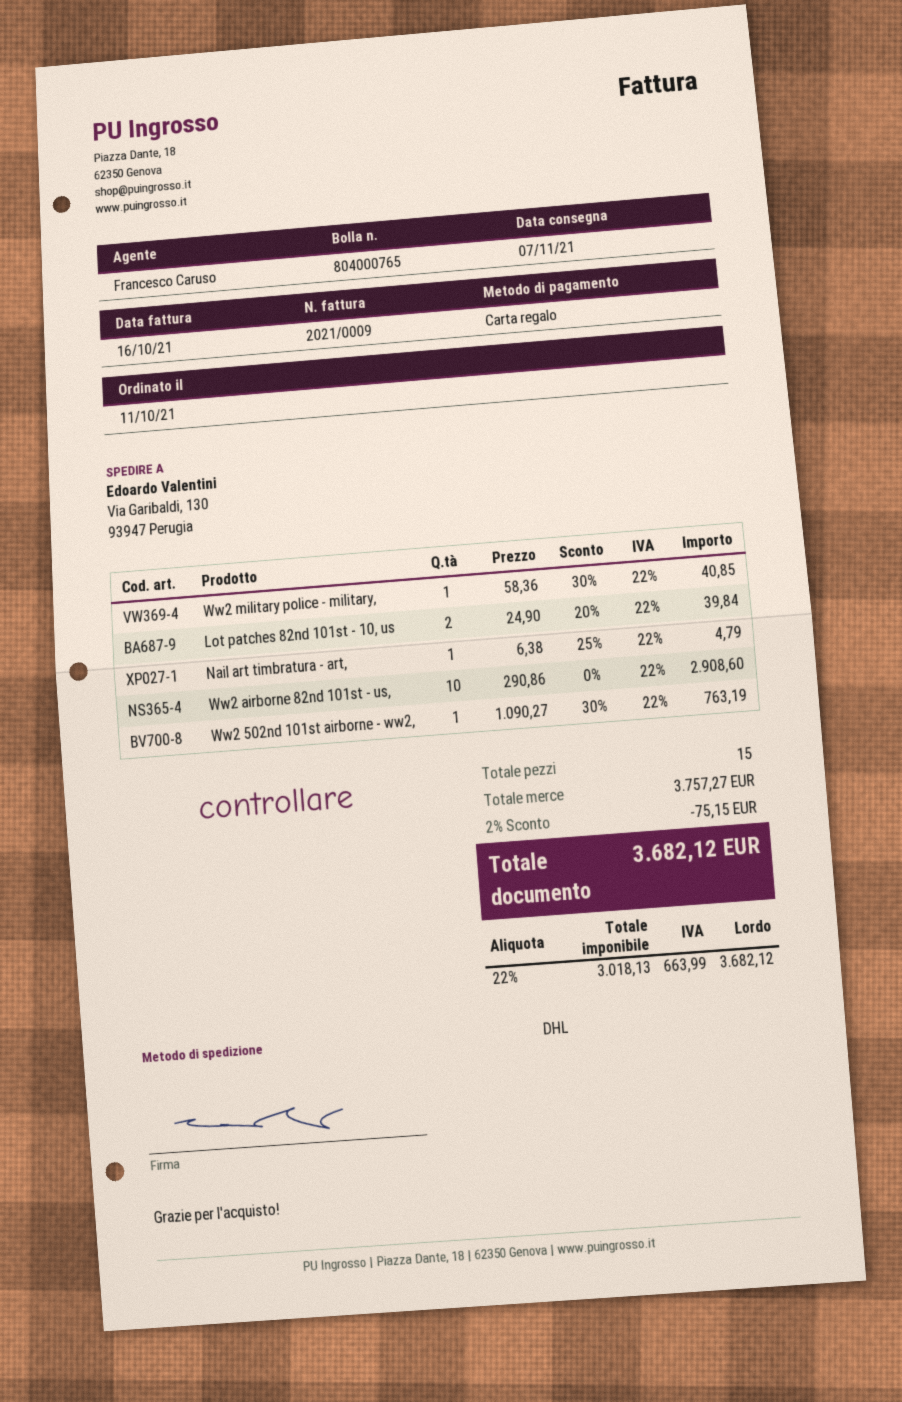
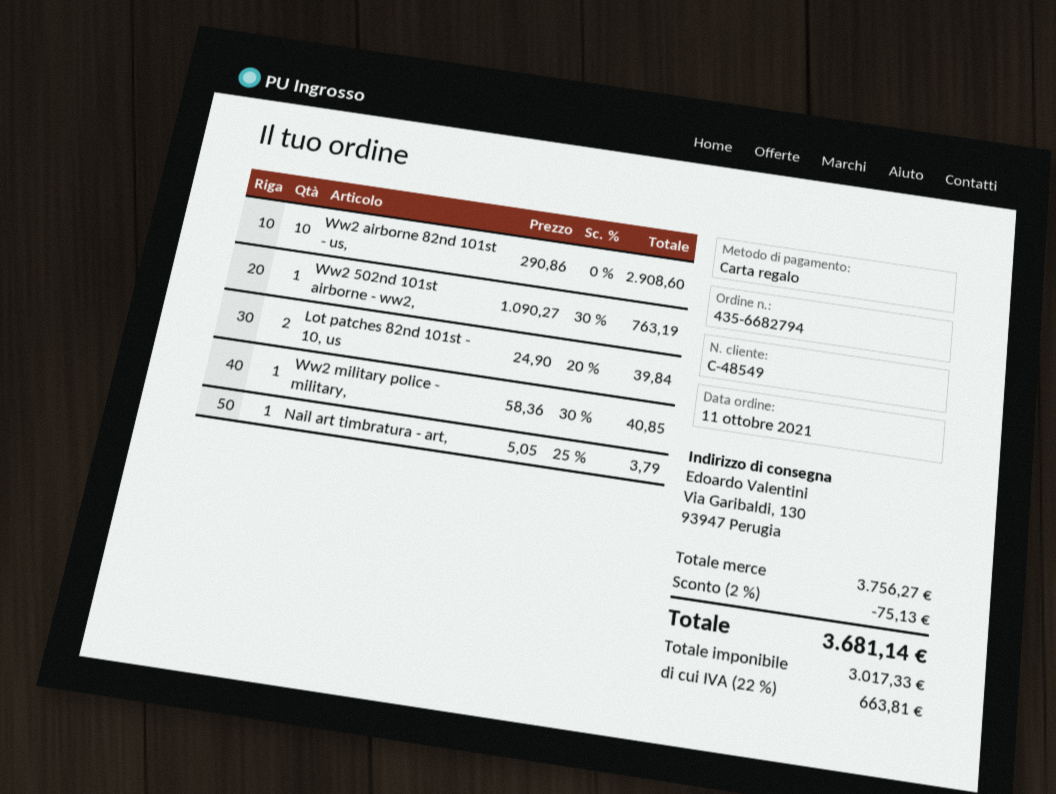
Nail art timbratura - art,: 1 x 6.38 - 25% = 4.79 -> 1 x 5.05 - 25% = 3.79
subtotal: 3757.27 -> 3756.27
discount: 2% = 75.15 -> 2% = 75.13
net: 3018.13 -> 3017.33
tax: 22% = 663.99 -> 22% = 663.81
total: 3682.12 -> 3681.14

